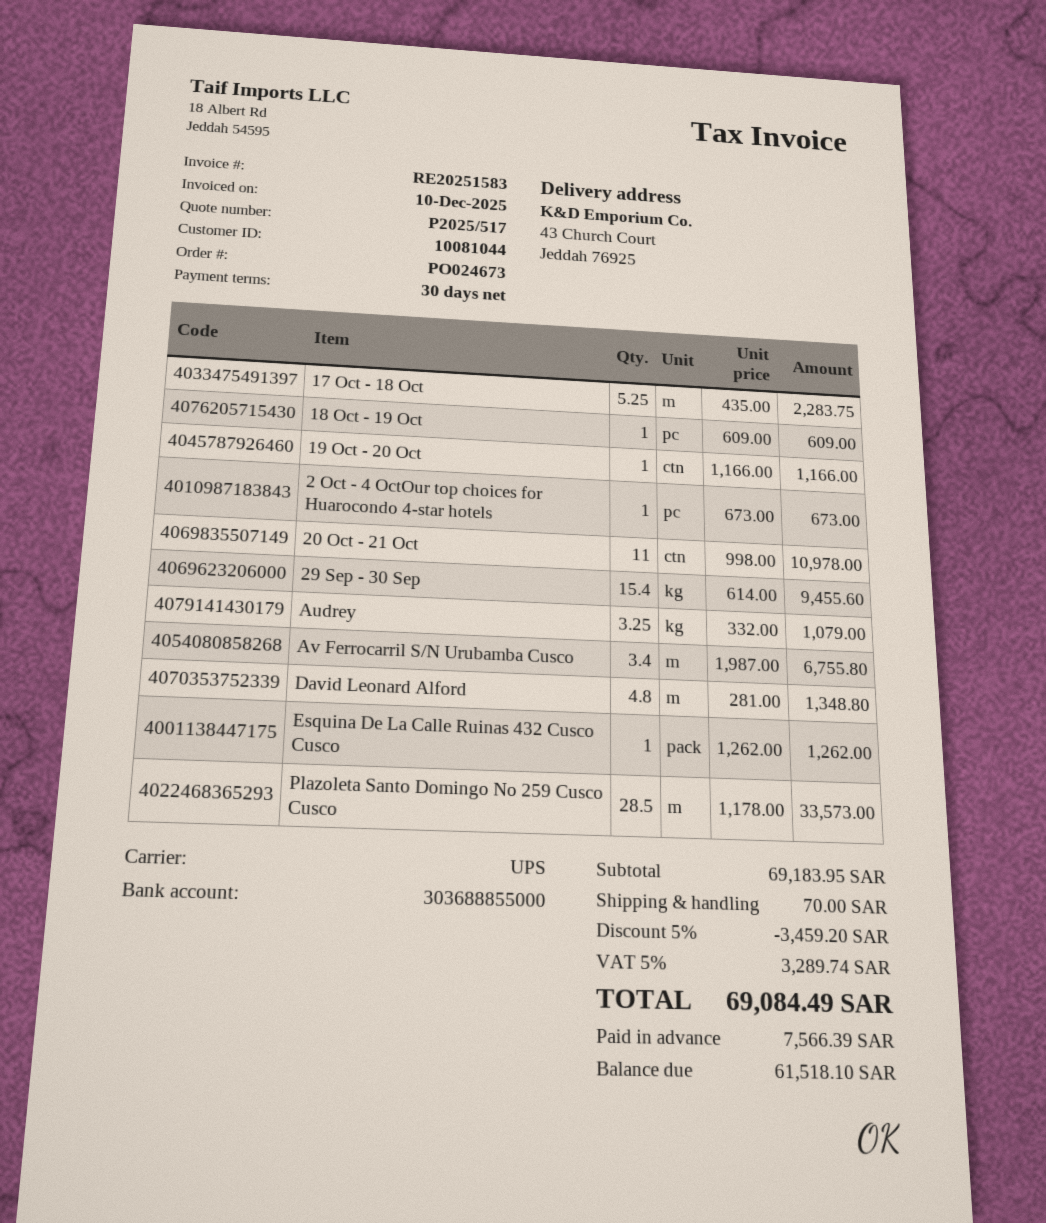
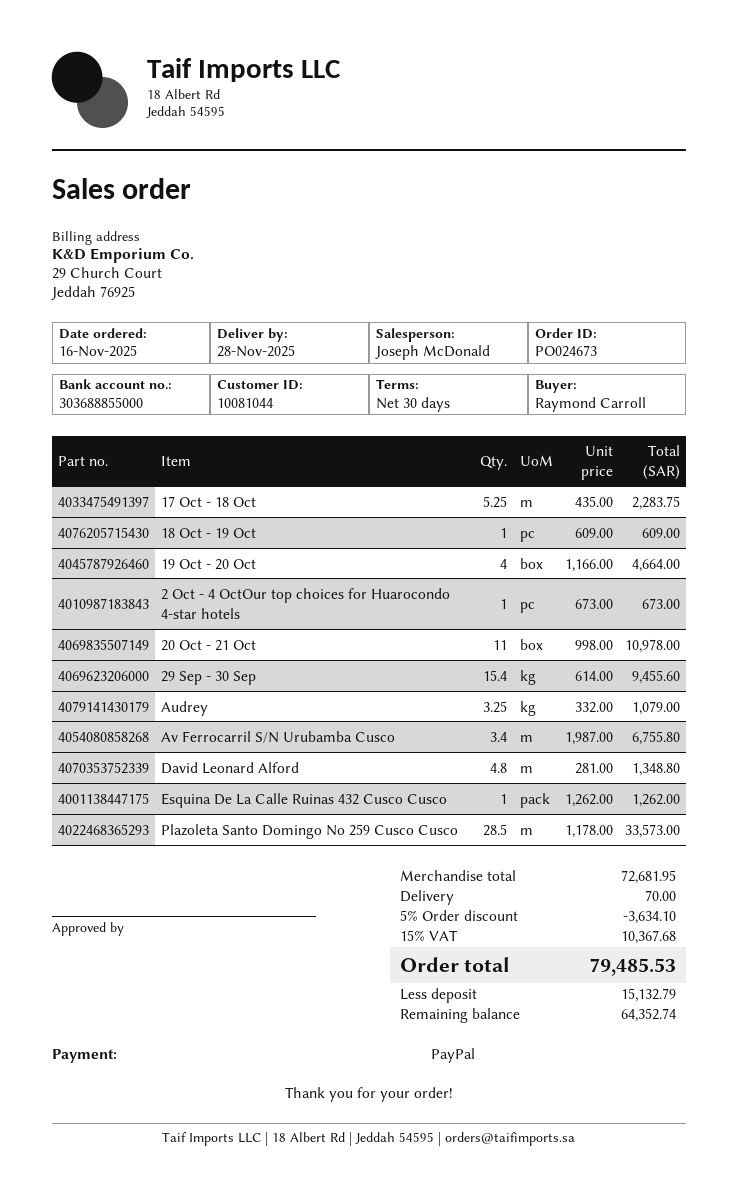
19 Oct - 20 Oct: 1 x 1166.00 = 1166.00 -> 4 x 1166.00 = 4664.00
subtotal: 69183.95 -> 72681.95
discount: 5% = 3459.20 -> 5% = 3634.10
tax: 5% = 3289.74 -> 15% = 10367.68
total: 69084.49 -> 79485.53
deposit: 7566.39 -> 15132.79
balance: 61518.10 -> 64352.74

